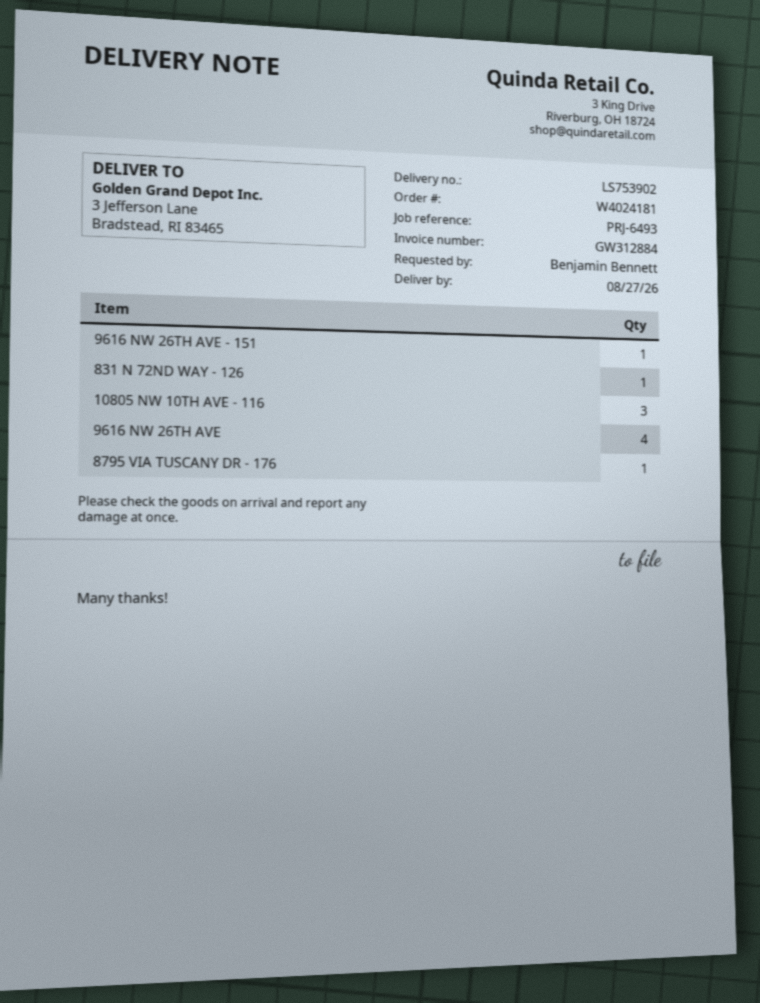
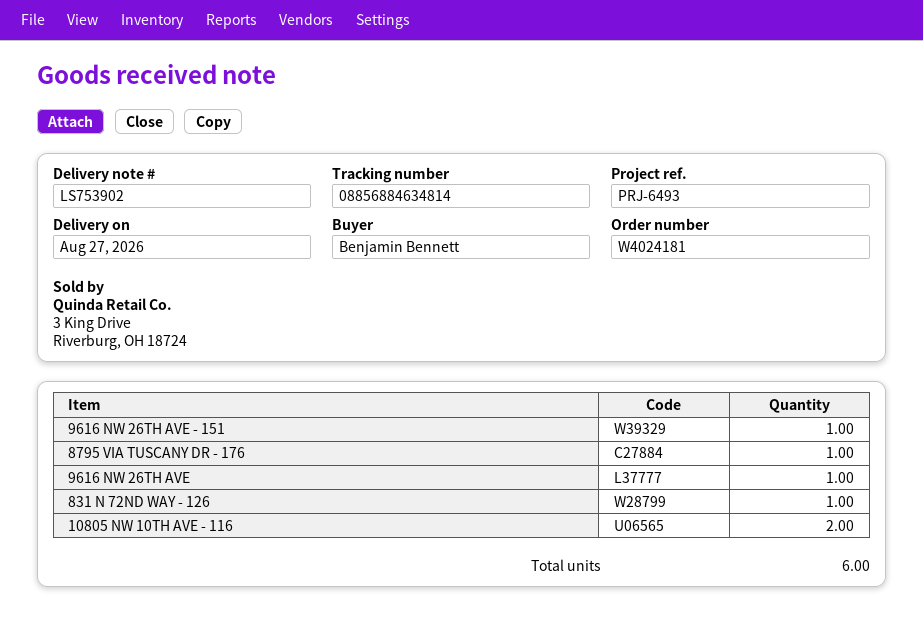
10805 NW 10TH AVE - 116: 3 -> 2
9616 NW 26TH AVE: 4 -> 1

